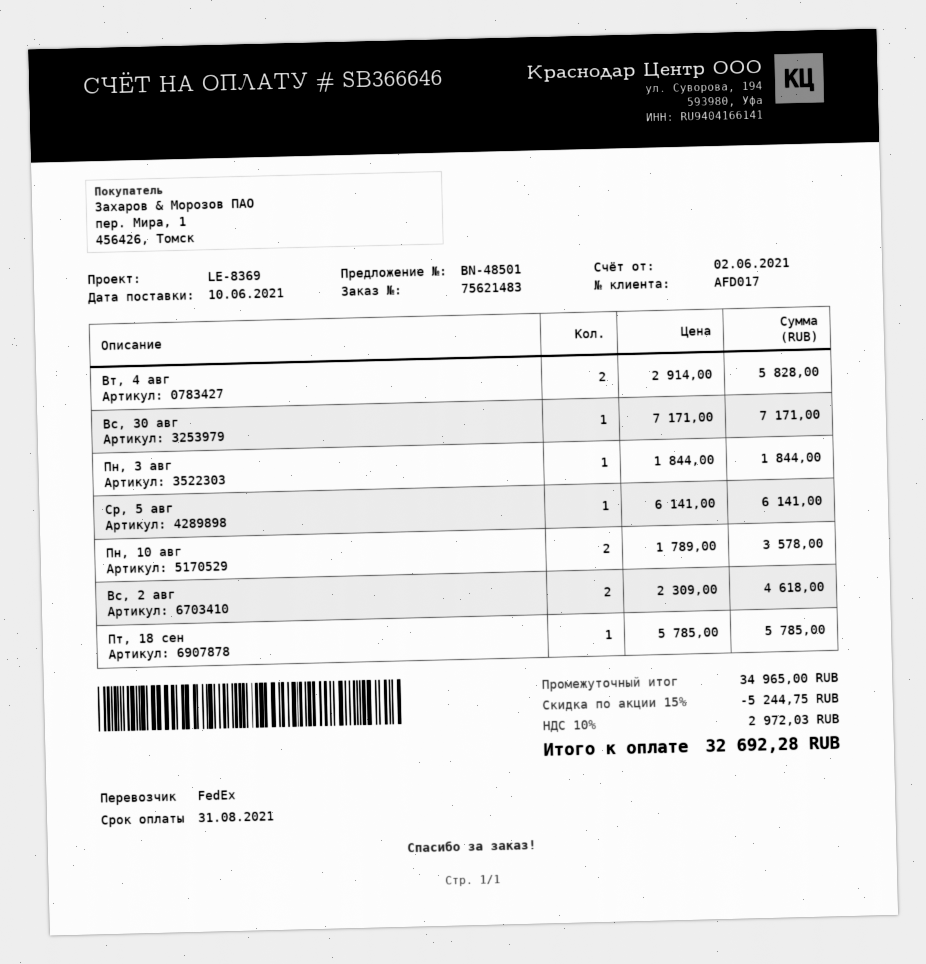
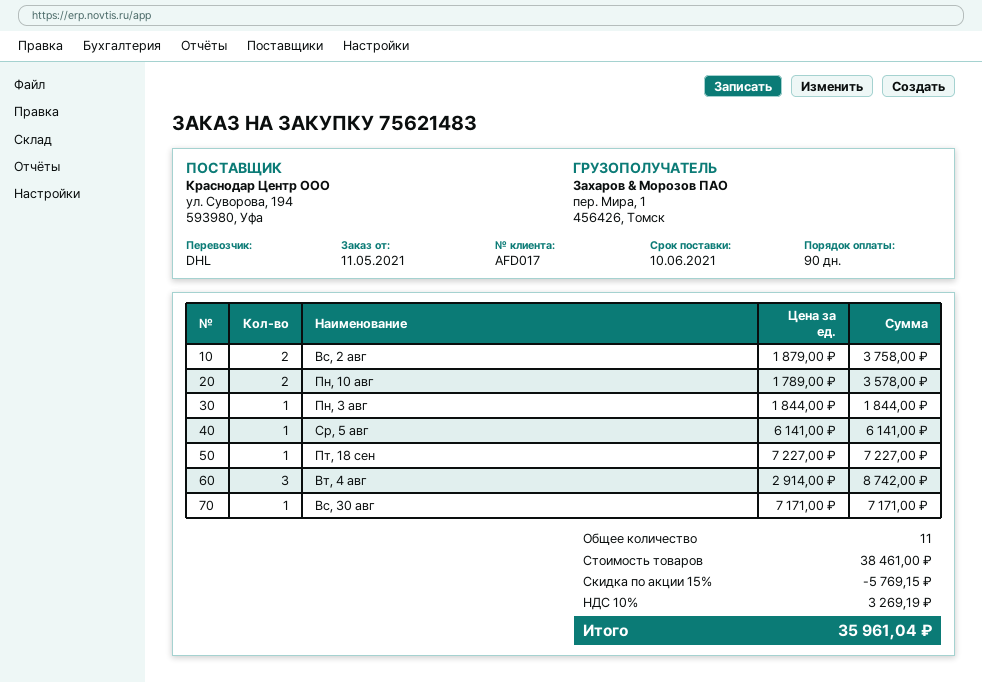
shipping method: FedEx -> DHL
Вт, 4 авг: 2 x 2914.00 = 5828.00 -> 3 x 2914.00 = 8742.00
Вс, 2 авг: 2 x 2309.00 = 4618.00 -> 2 x 1879.00 = 3758.00
Пт, 18 сен: 1 x 5785.00 = 5785.00 -> 1 x 7227.00 = 7227.00
subtotal: 34965.00 -> 38461.00
discount: 15% = 5244.75 -> 15% = 5769.15
tax: 10% = 2972.03 -> 10% = 3269.19
total: 32692.28 -> 35961.04

